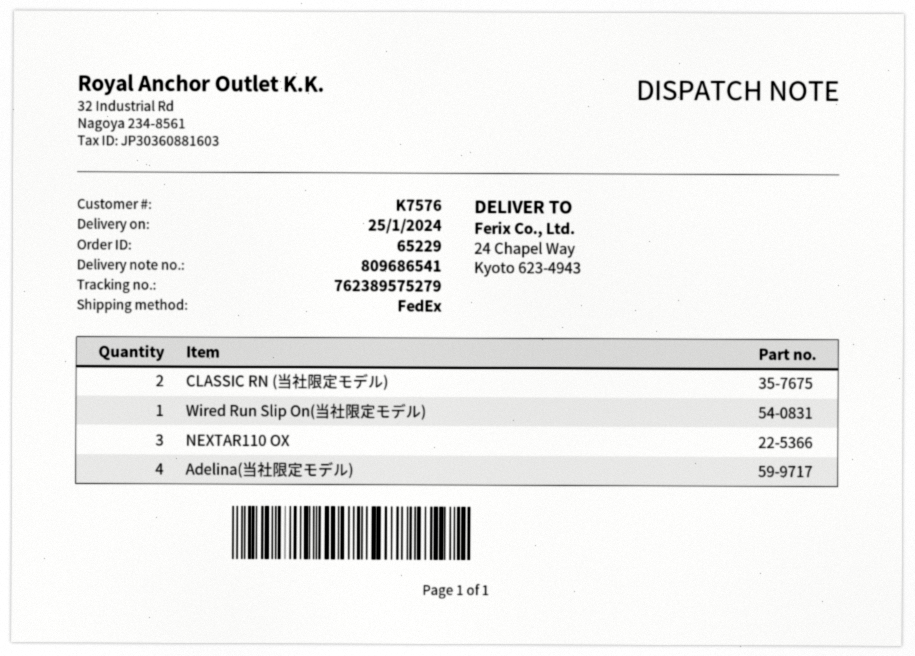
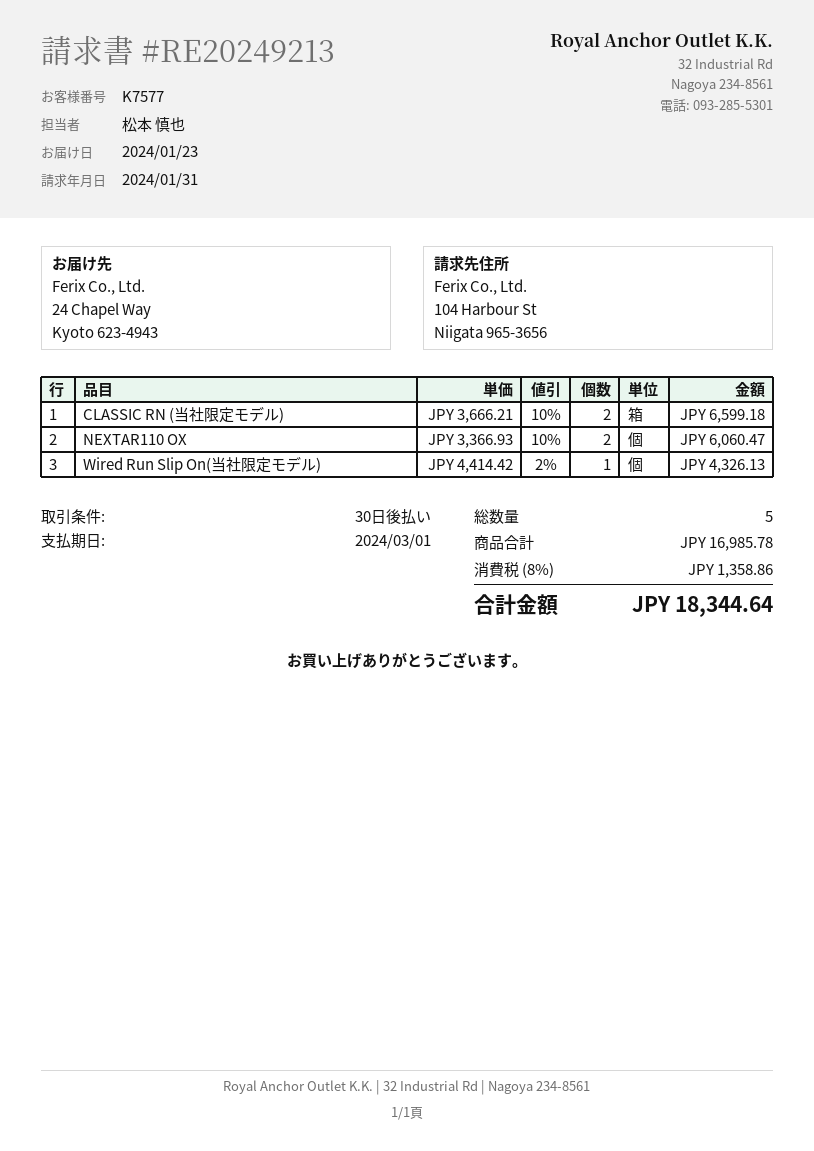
delivery date: 2024-01-25 -> 2024-01-23
customer number: K7576 -> K7577
NEXTAR110 OX: 3 -> 2
Adelina(当社限定モデル): 4 -> none

